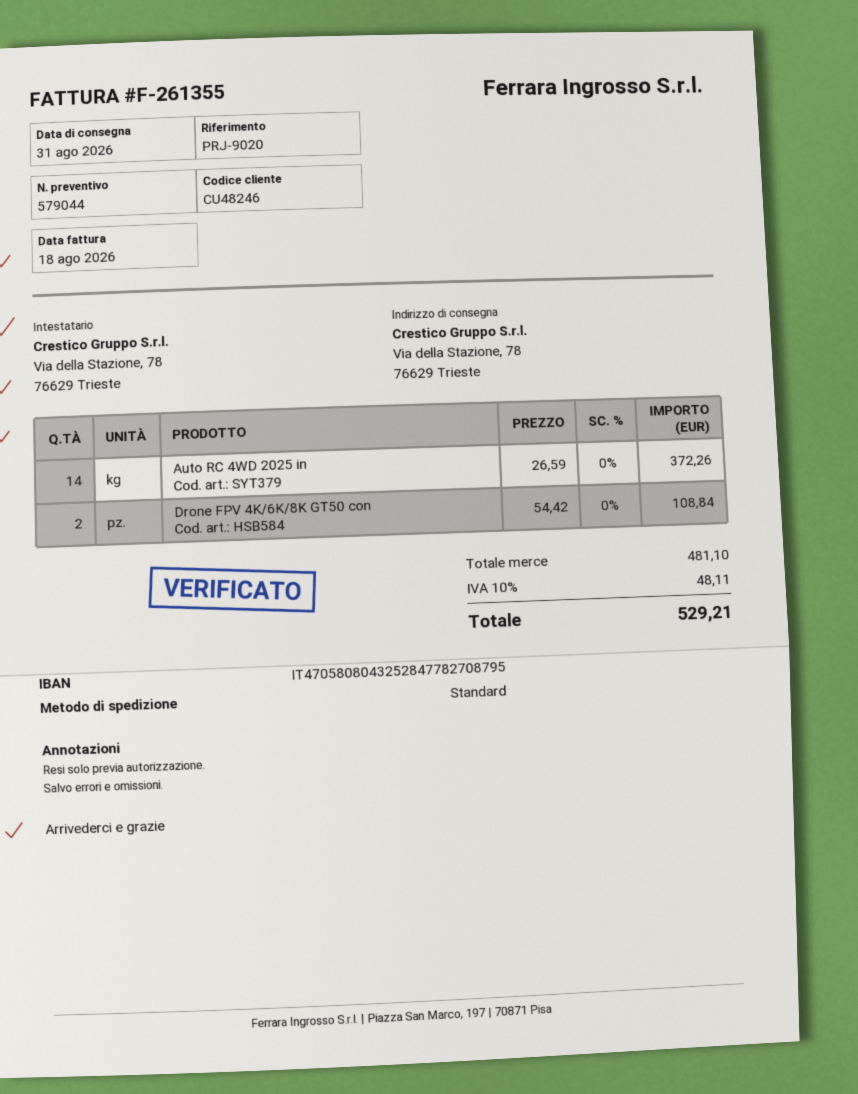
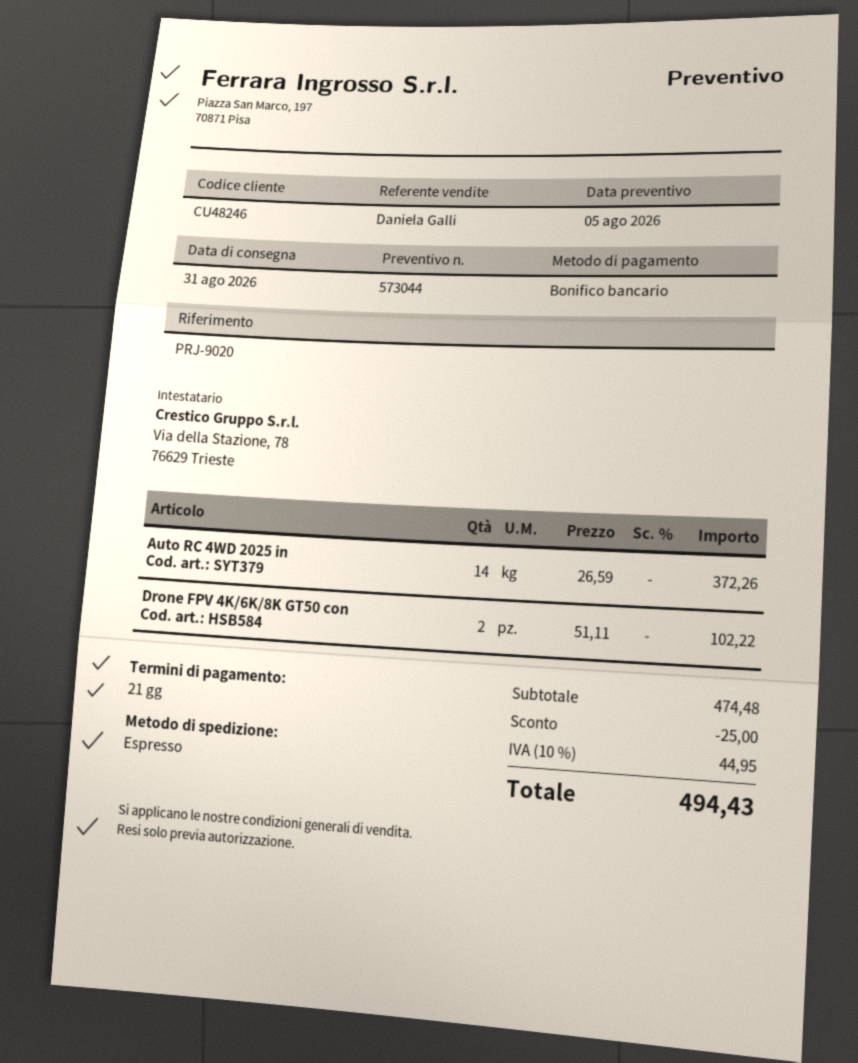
quote number: 579044 -> 573044
shipping method: standard -> express
Drone FPV 4K/6K/8K GT50 con: 2 x 54.42 = 108.84 -> 2 x 51.11 = 102.22
subtotal: 481.10 -> 474.48
discount: none -> 25.00
tax: 10% = 48.11 -> 10% = 44.95
total: 529.21 -> 494.43

